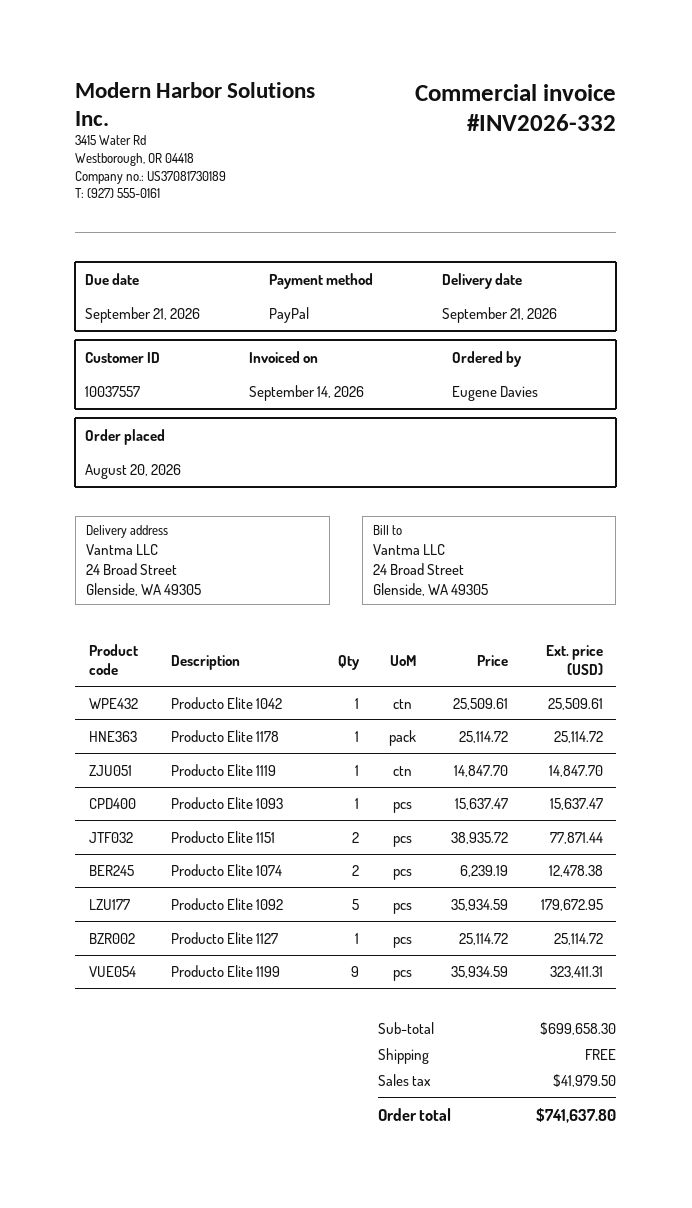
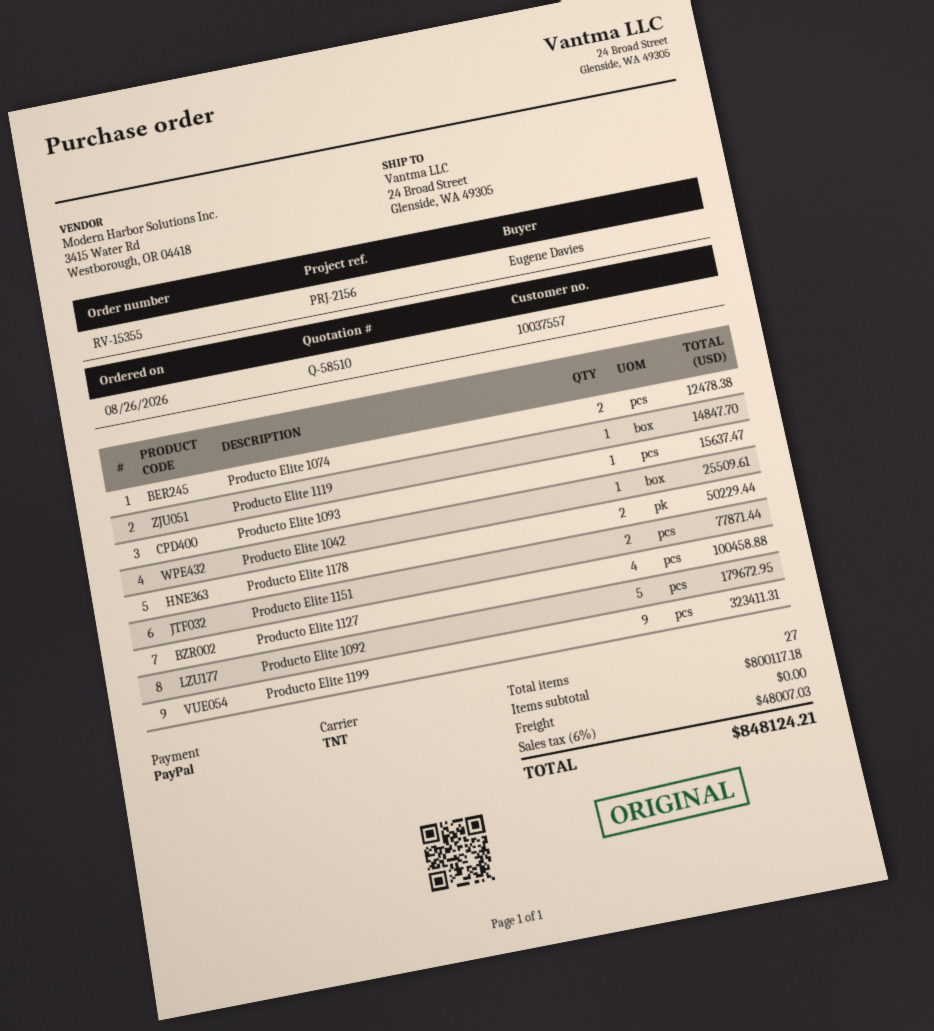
order date: 2026-08-20 -> 2026-08-26
Producto Elite 1178: 1 for 25114.72 -> 2 for 50229.44
Producto Elite 1127: 1 for 25114.72 -> 4 for 100458.88
subtotal: 699658.30 -> 800117.18
tax: 41979.50 -> 48007.03
total: 741637.80 -> 848124.21

